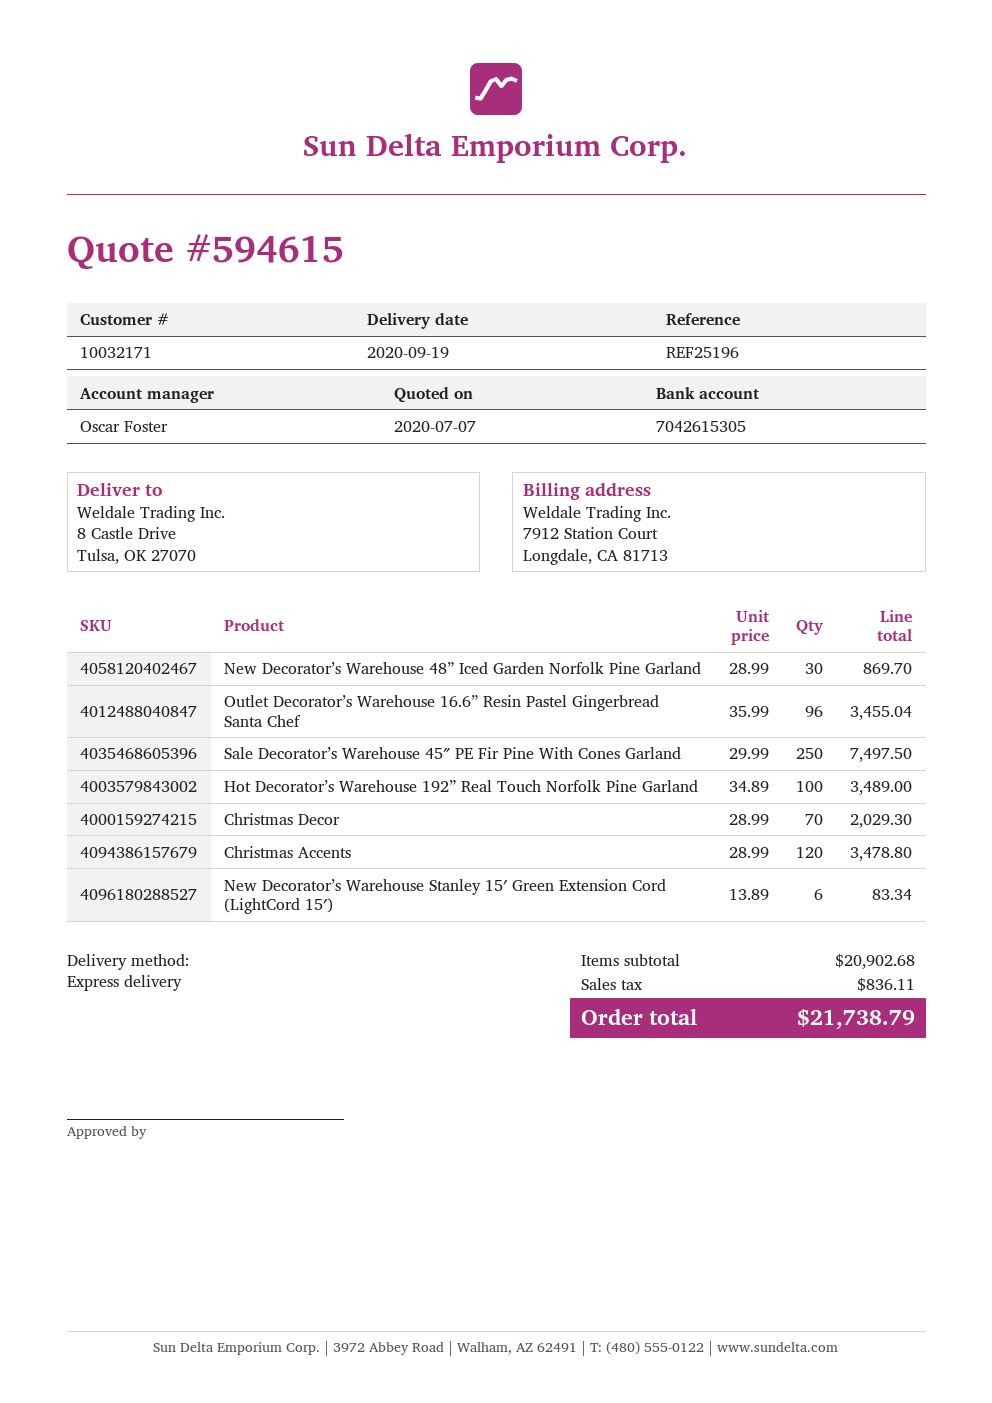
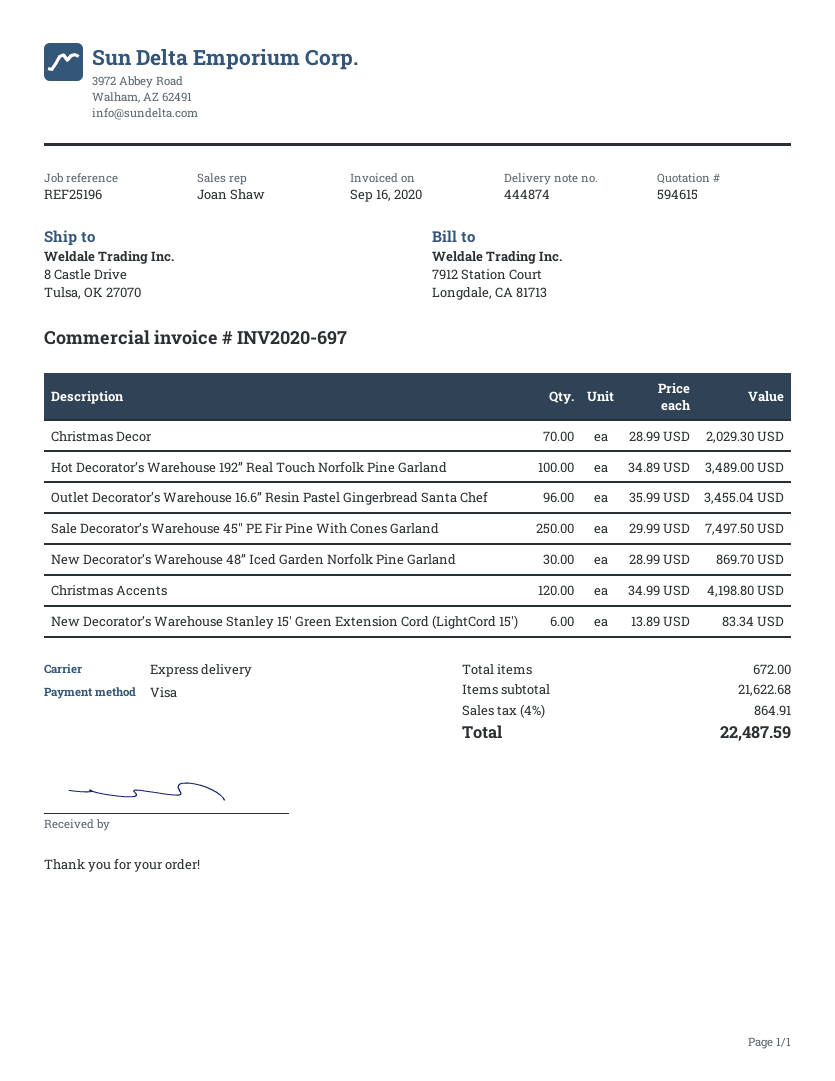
sales rep: Oscar Foster -> Joan Shaw
Christmas Accents: 120 x 28.99 = 3478.80 -> 120 x 34.99 = 4198.80
subtotal: 20902.68 -> 21622.68
tax: 836.11 -> 864.91
total: 21738.79 -> 22487.59

